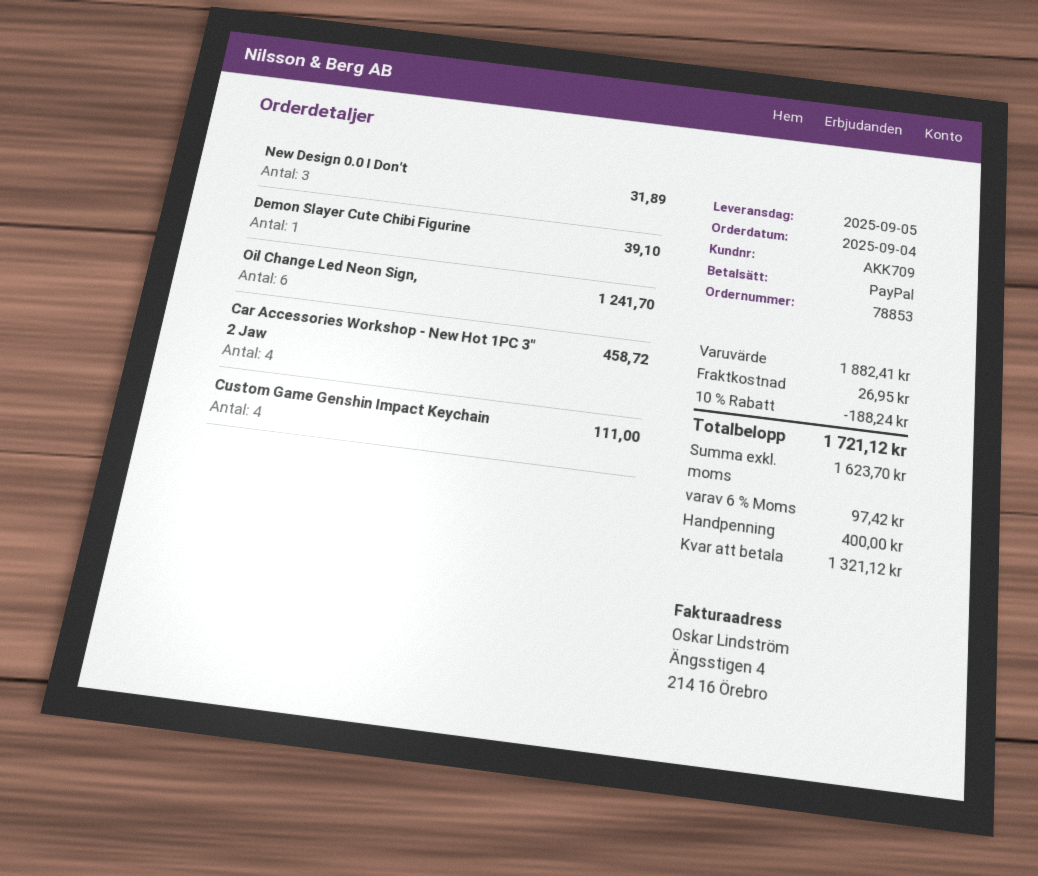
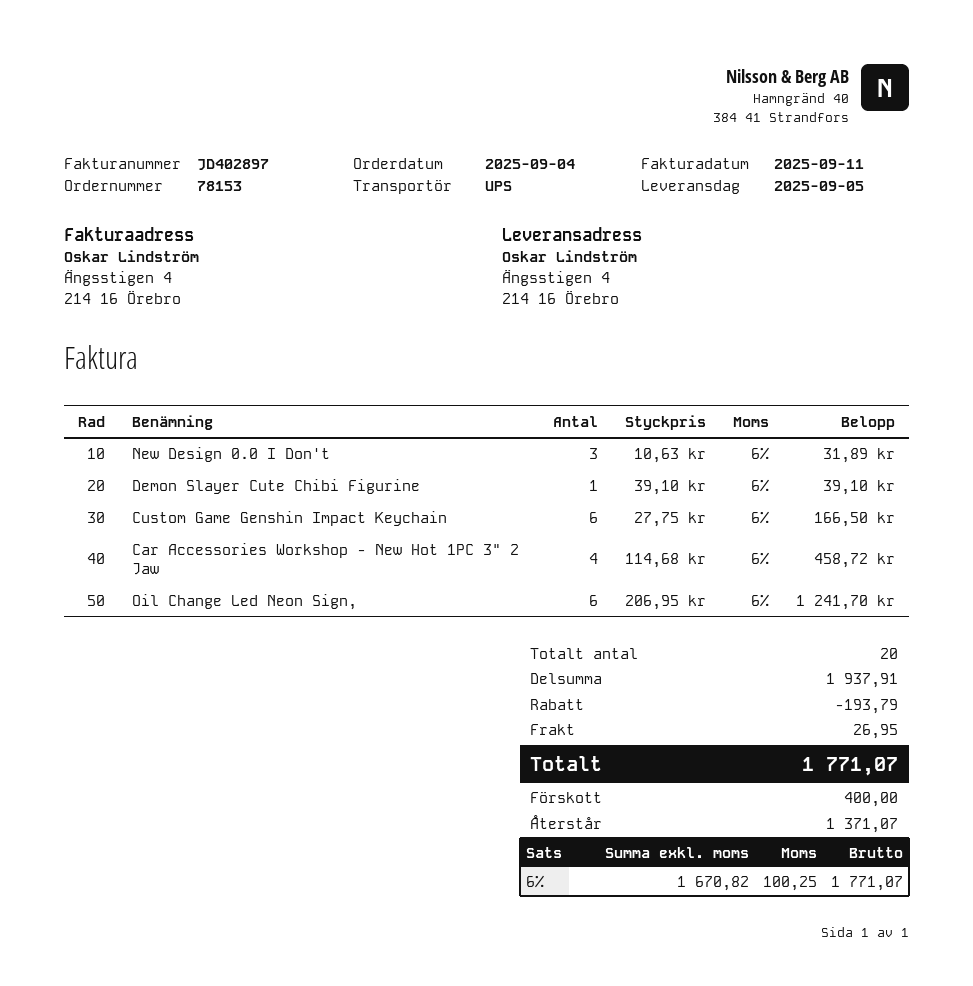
order number: 78853 -> 78153
Custom Game Genshin Impact Keychain: 4 for 111.00 -> 6 for 166.50
subtotal: 1882.41 -> 1937.91
discount: 188.24 -> 193.79
net: 1623.70 -> 1670.82
tax: 6% = 97.42 -> 6% = 100.25
total: 1721.12 -> 1771.07
balance: 1321.12 -> 1371.07

